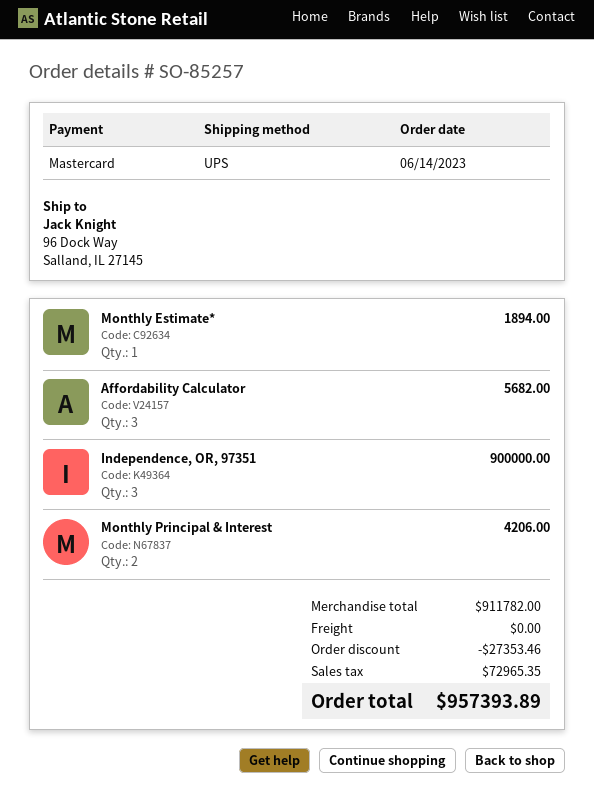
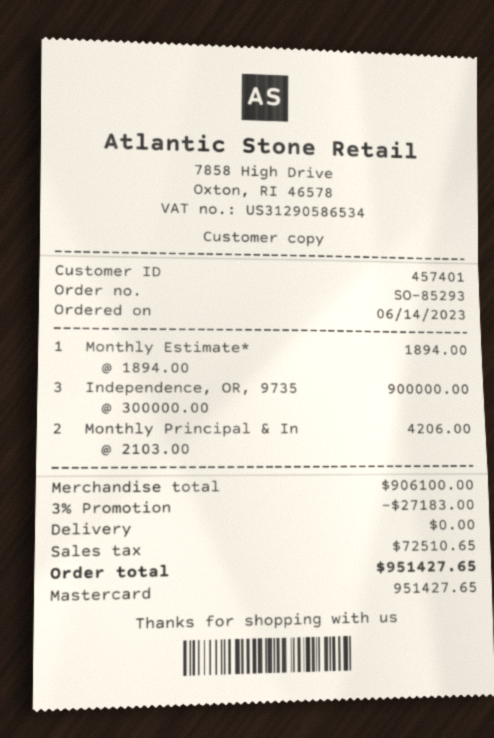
order number: SO-85257 -> SO-85293
Affordability Calculator: 3 for 5682.00 -> none
subtotal: 911782.00 -> 906100.00
discount: 27353.46 -> 27183.00
tax: 72965.35 -> 72510.65
total: 957393.89 -> 951427.65

